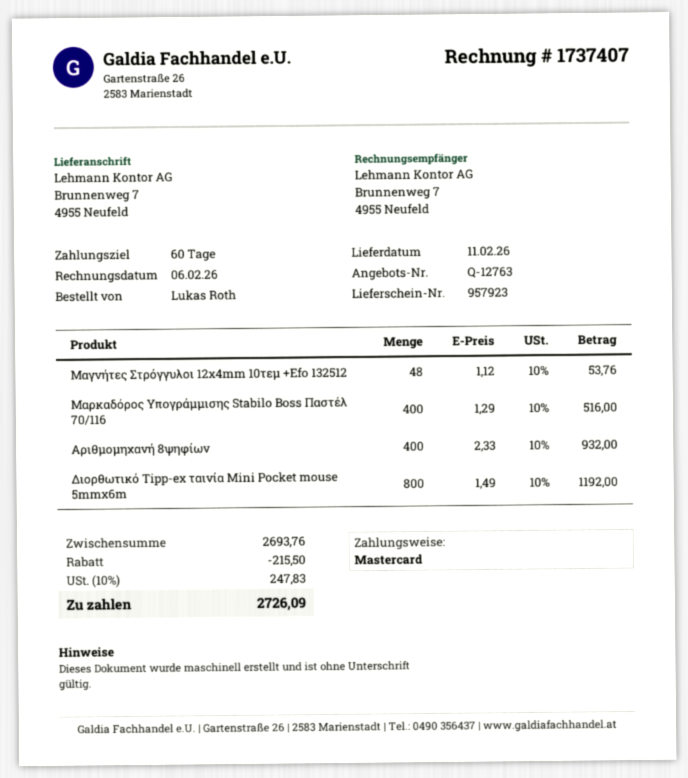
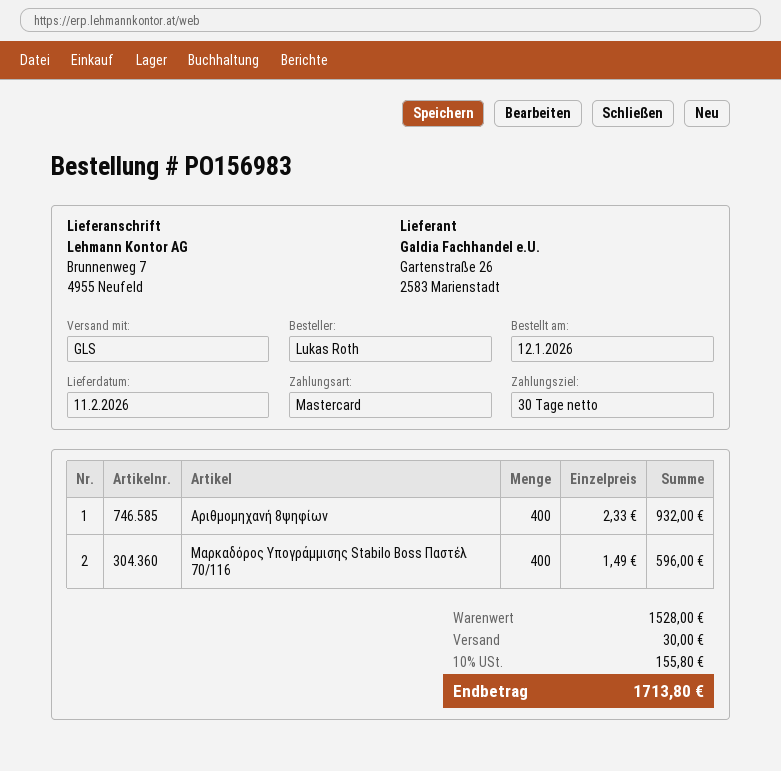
payment terms: 60 days -> 30 days
Μαγνήτες Στρόγγυλοι 12x4mm 10τεμ +Efo 132512: 48 x 1.12 = 53.76 -> none
Μαρκαδόρος Υπογράμμισης Stabilo Boss Παστέλ 70/116: 400 x 1.29 = 516.00 -> 400 x 1.49 = 596.00
Διορθωτικό Tipp-ex ταινία Mini Pocket mouse 5mmx6m: 800 x 1.49 = 1192.00 -> none
subtotal: 2693.76 -> 1528.00
discount: 215.50 -> none
shipping: none -> 30.00
tax: 10% = 247.83 -> 10% = 155.80
total: 2726.09 -> 1713.80

